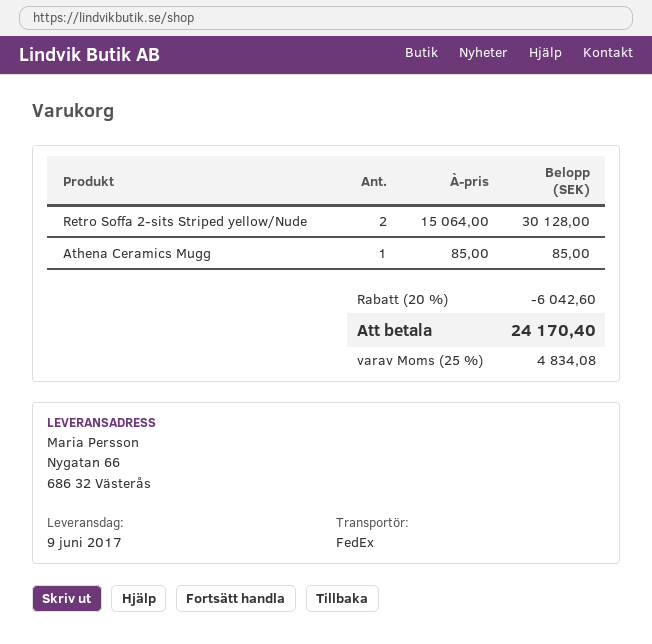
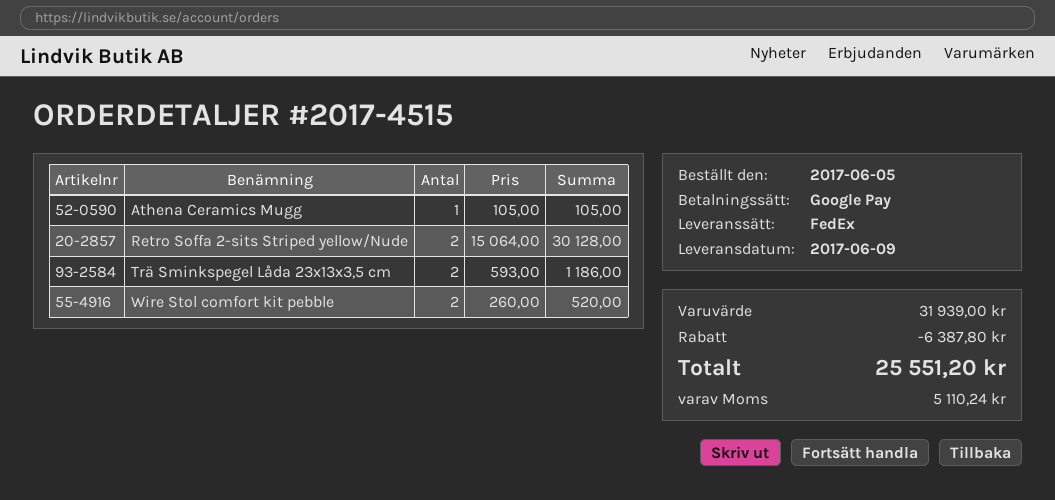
Athena Ceramics Mugg: 1 x 85.00 = 85.00 -> 1 x 105.00 = 105.00
Trä Sminkspegel Låda 23x13x3,5 cm: none -> 2 x 593.00 = 1186.00
Wire Stol comfort kit pebble: none -> 2 x 260.00 = 520.00
discount: 6042.60 -> 6387.80
tax: 4834.08 -> 5110.24
total: 24170.40 -> 25551.20

